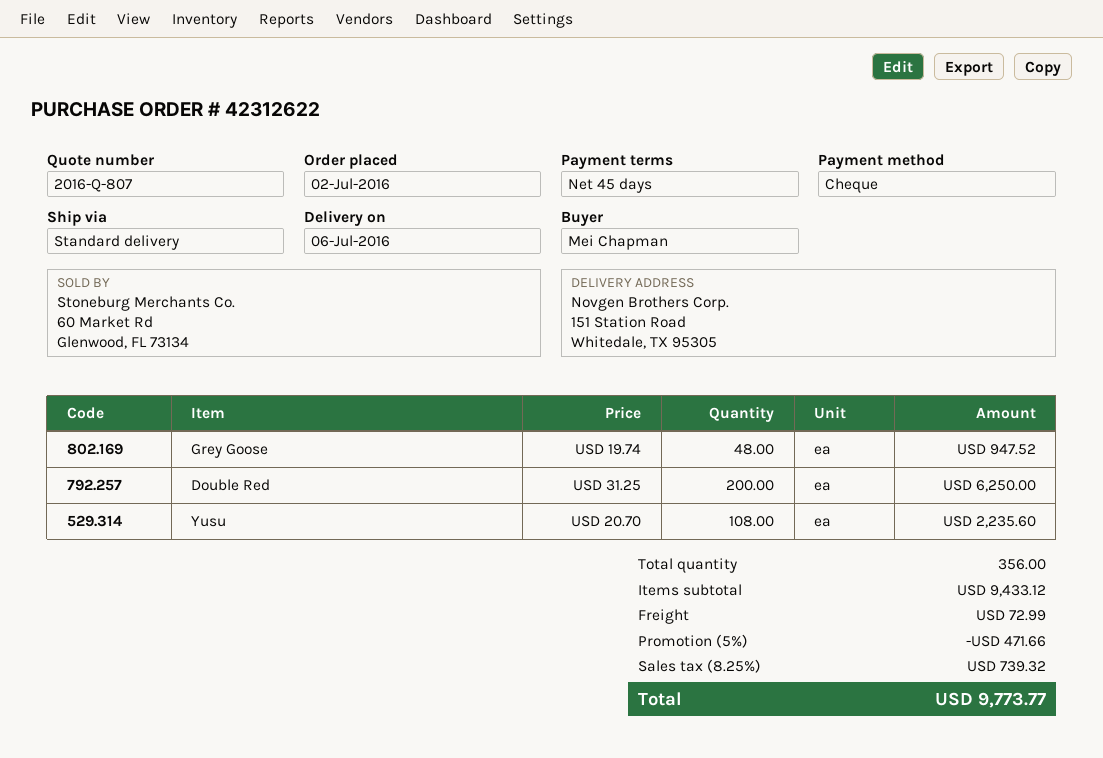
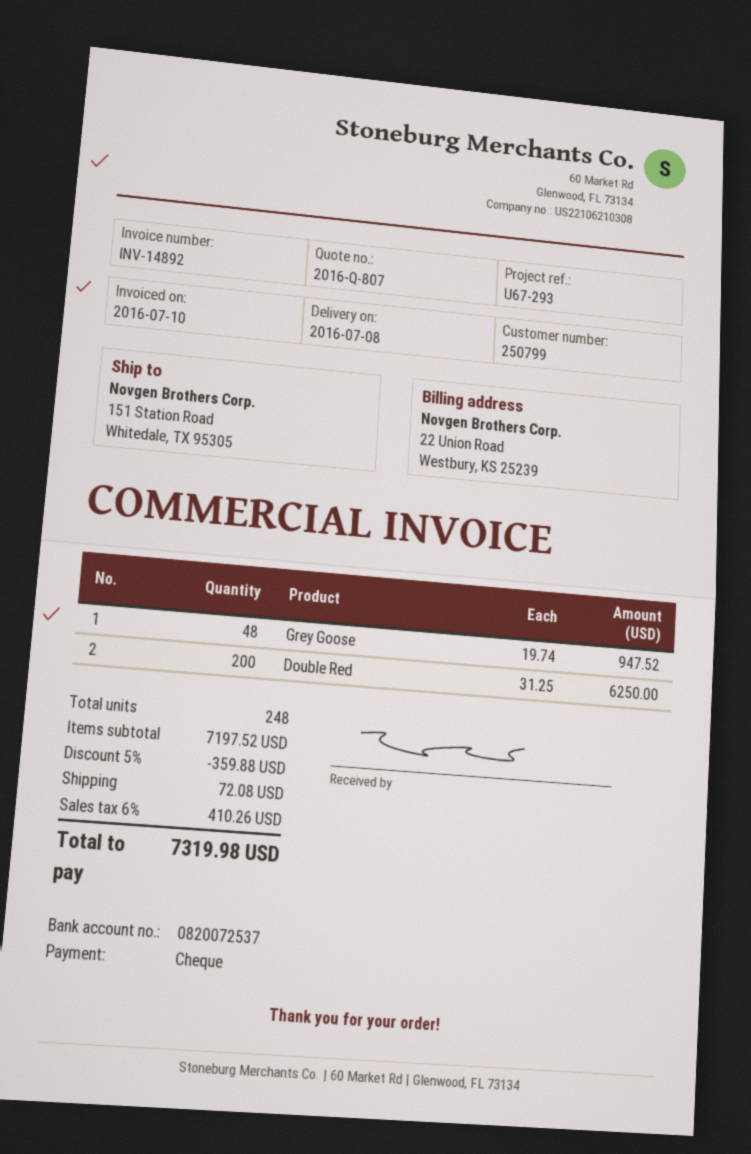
delivery date: 2016-07-06 -> 2016-07-08
Yusu: 108 x 20.70 = 2235.60 -> none
total quantity: 356 -> 248
subtotal: 9433.12 -> 7197.52
discount: 5% = 471.66 -> 5% = 359.88
shipping: 72.99 -> 72.08
tax: 8.25% = 739.32 -> 6% = 410.26
total: 9773.77 -> 7319.98

